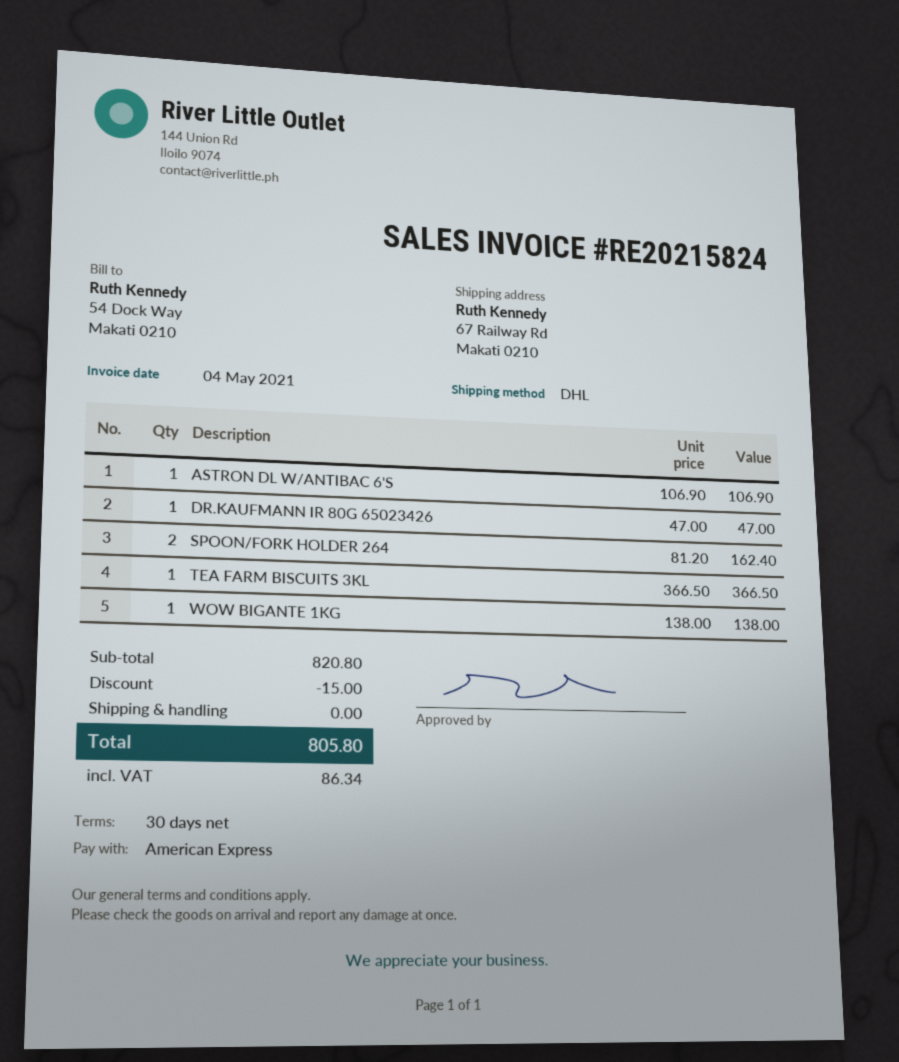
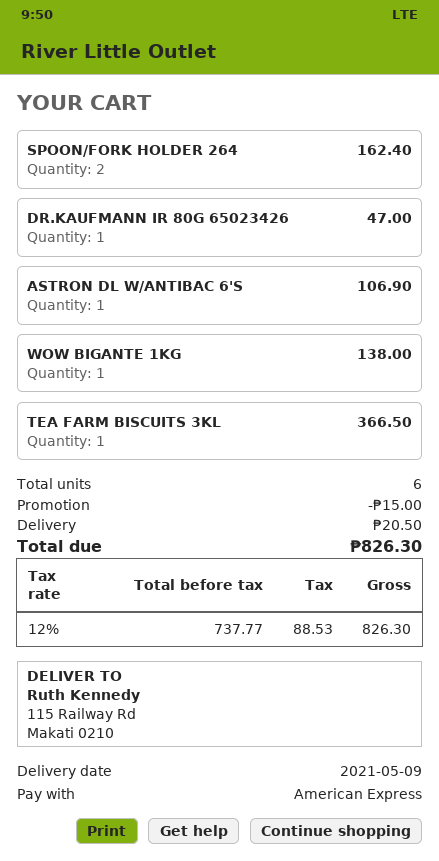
ship to: 67 Railway Rd, Makati 0210 -> 115 Railway Rd, Makati 0210
shipping: 0.00 -> 20.50
tax: 86.34 -> 88.53
total: 805.80 -> 826.30

